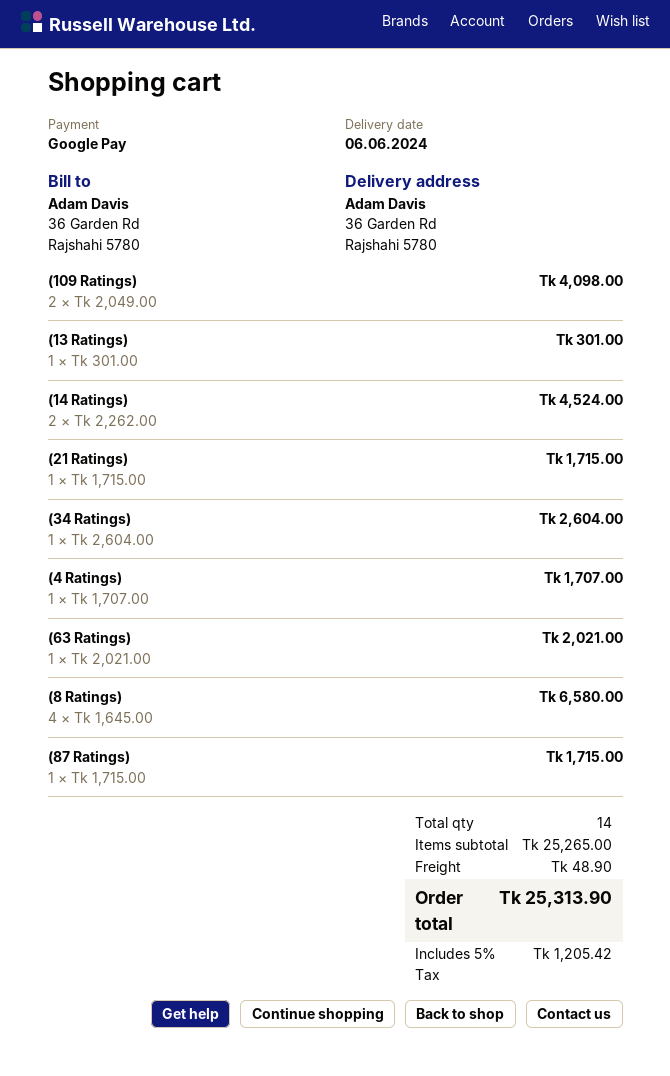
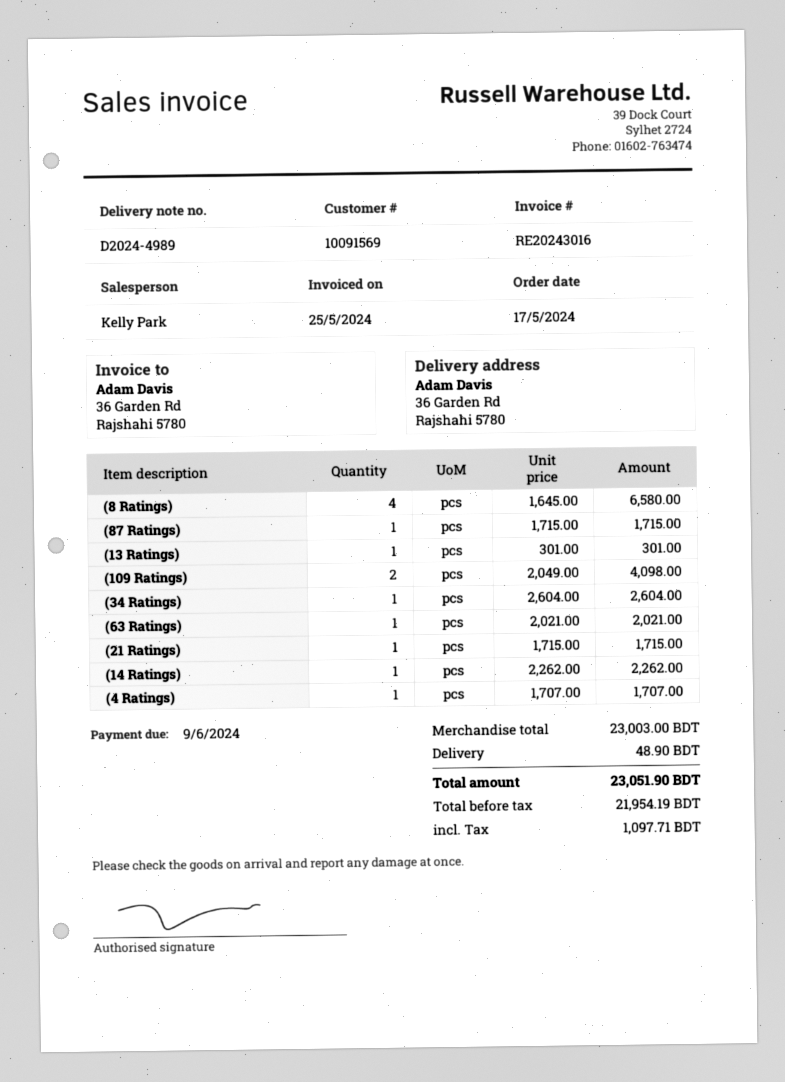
(14 Ratings): 2 x 2262.00 = 4524.00 -> 1 x 2262.00 = 2262.00
subtotal: 25265.00 -> 23003.00
tax: 1205.42 -> 1097.71
total: 25313.90 -> 23051.90

